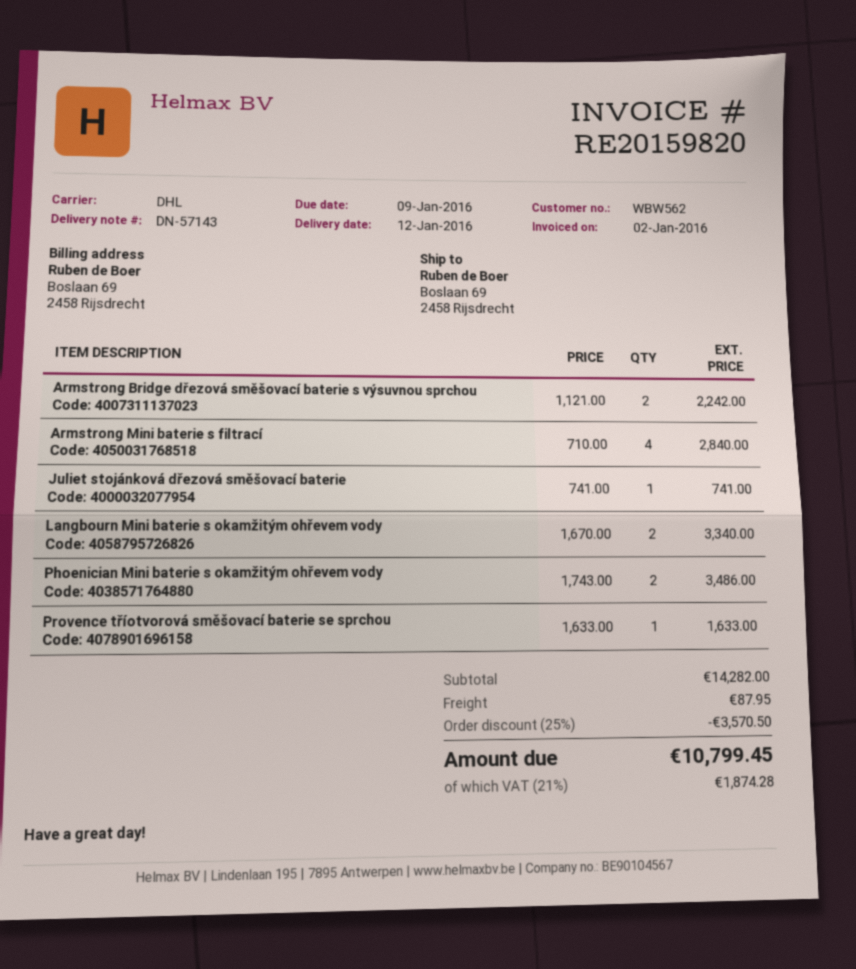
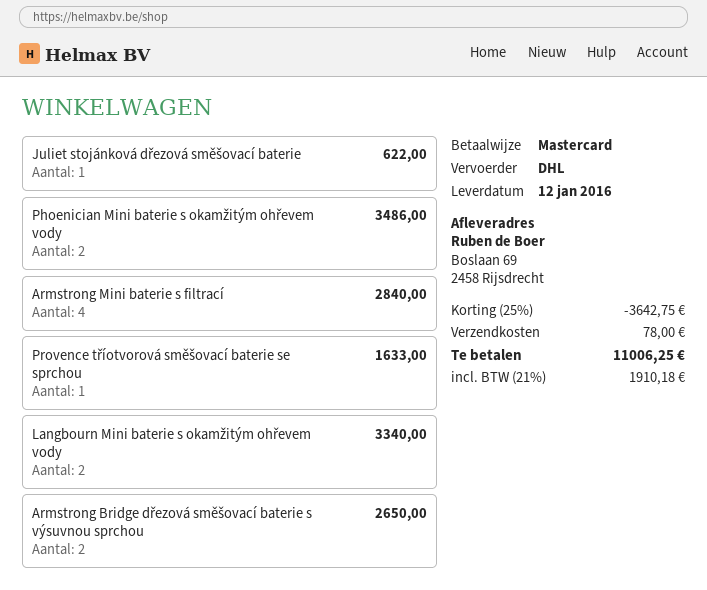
Armstrong Bridge dřezová směšovací baterie s výsuvnou sprchou: 2 for 2242.00 -> 2 for 2650.00
Juliet stojánková dřezová směšovací baterie: 1 for 741.00 -> 1 for 622.00
discount: 25% = 3570.50 -> 25% = 3642.75
shipping: 87.95 -> 78.00
tax: 21% = 1874.28 -> 21% = 1910.18
total: 10799.45 -> 11006.25

